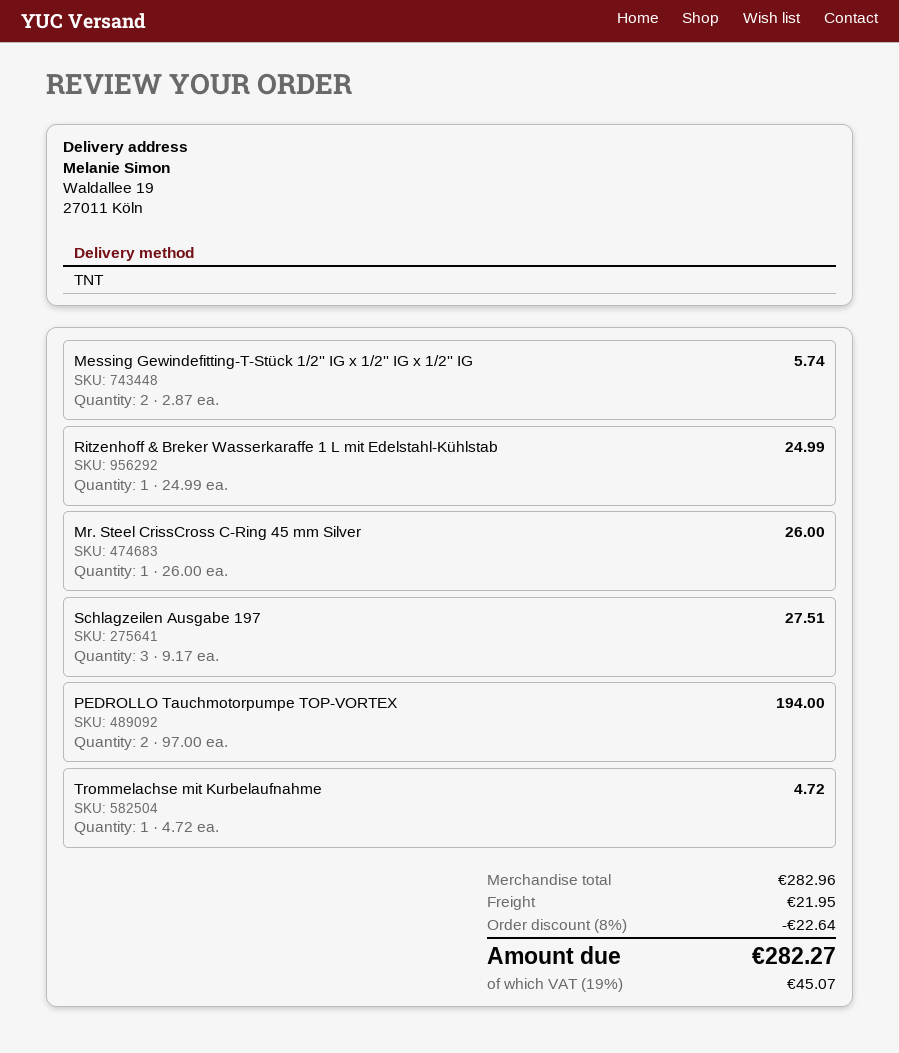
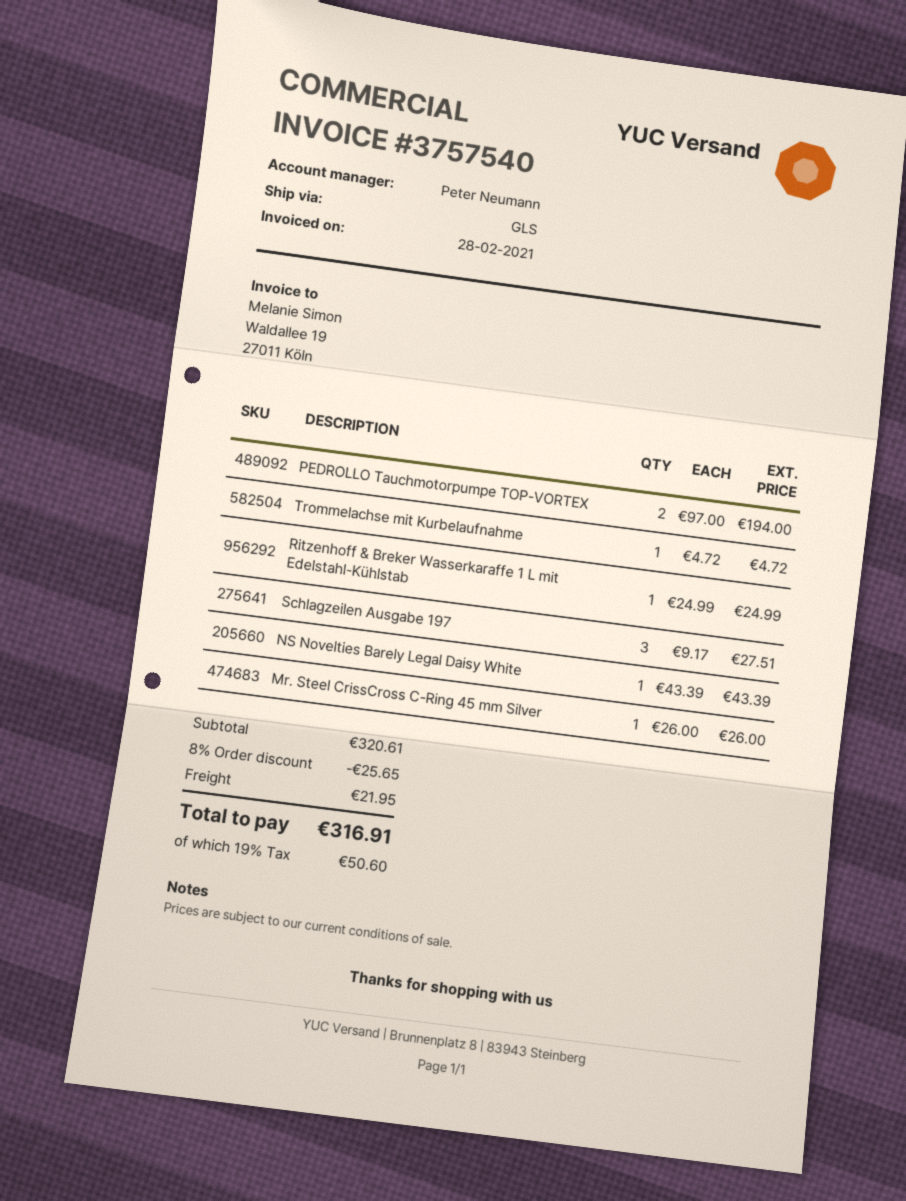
shipping method: TNT -> GLS
Messing Gewindefitting-T-Stück 1/2'' IG x 1/2'' IG x 1/2'' IG: 2 x 2.87 = 5.74 -> none
NS Novelties Barely Legal Daisy White: none -> 1 x 43.39 = 43.39
subtotal: 282.96 -> 320.61
discount: 8% = 22.64 -> 8% = 25.65
tax: 19% = 45.07 -> 19% = 50.60
total: 282.27 -> 316.91

